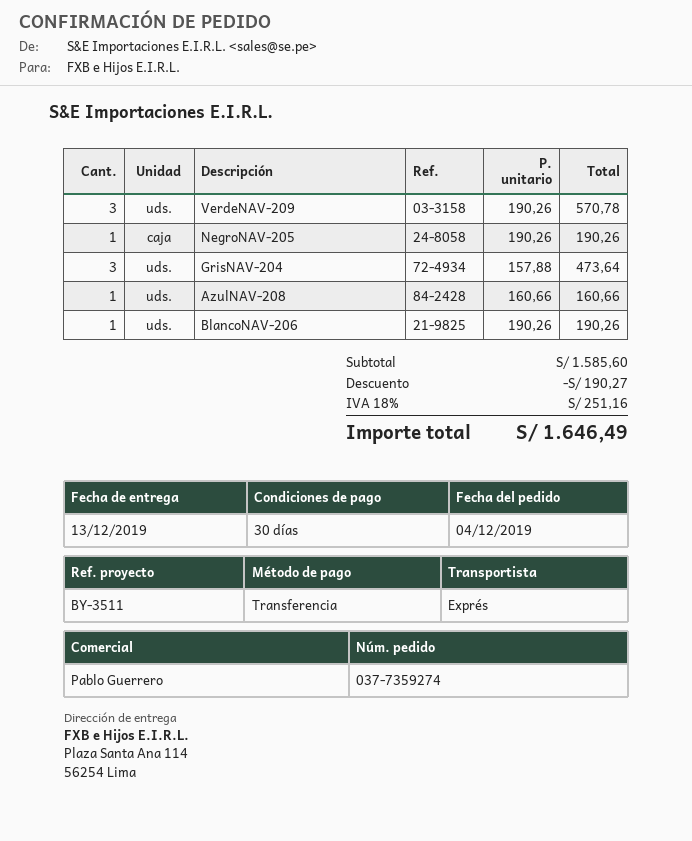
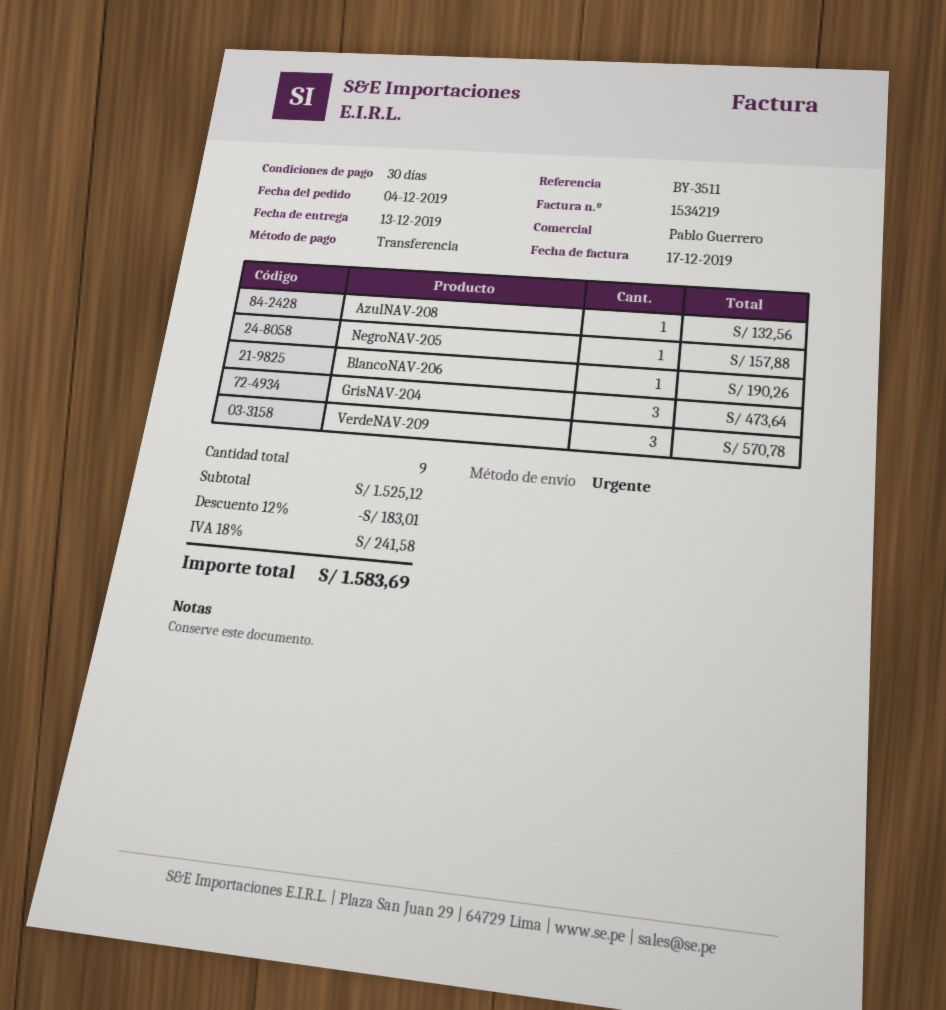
NegroNAV-205: 1 for 190.26 -> 1 for 157.88
AzulNAV-208: 1 for 160.66 -> 1 for 132.56
subtotal: 1585.60 -> 1525.12
discount: 190.27 -> 183.01
tax: 18% = 251.16 -> 18% = 241.58
total: 1646.49 -> 1583.69

